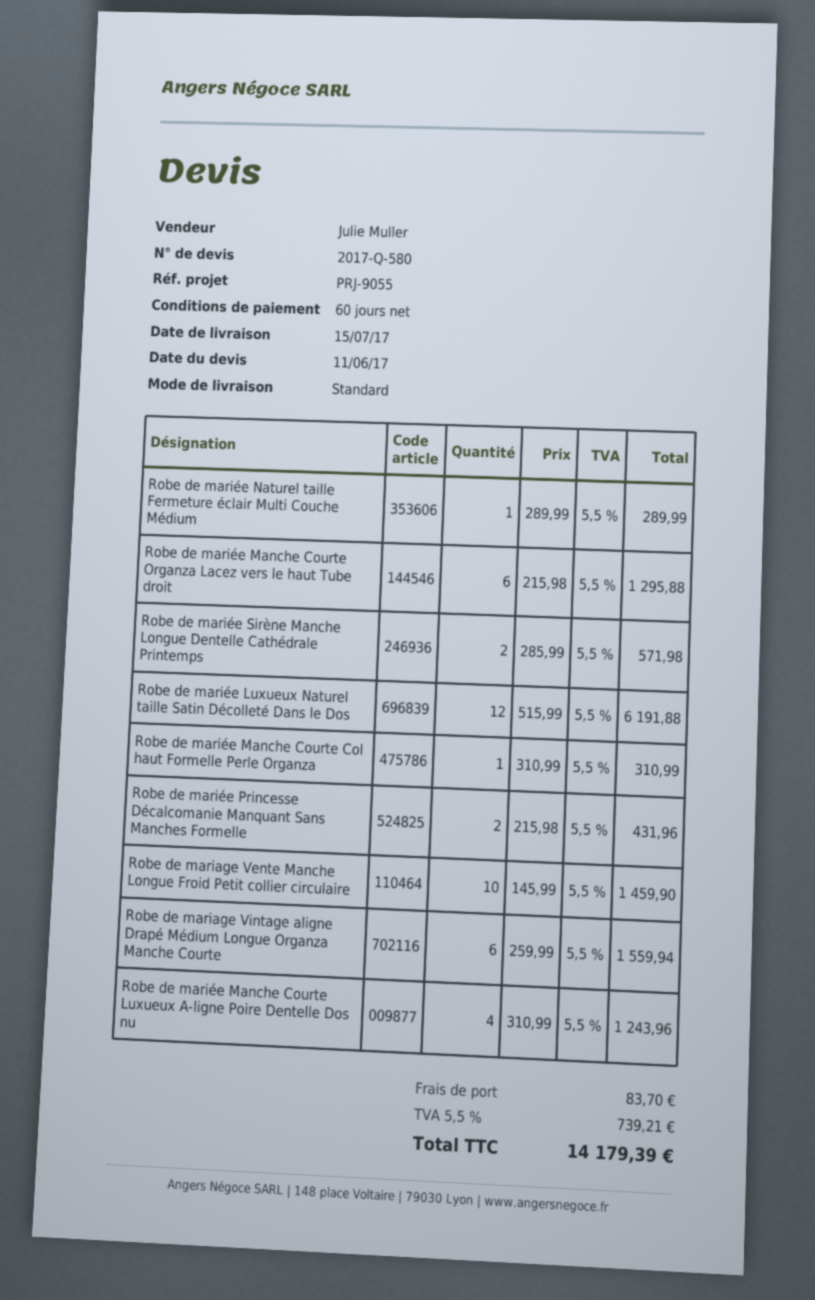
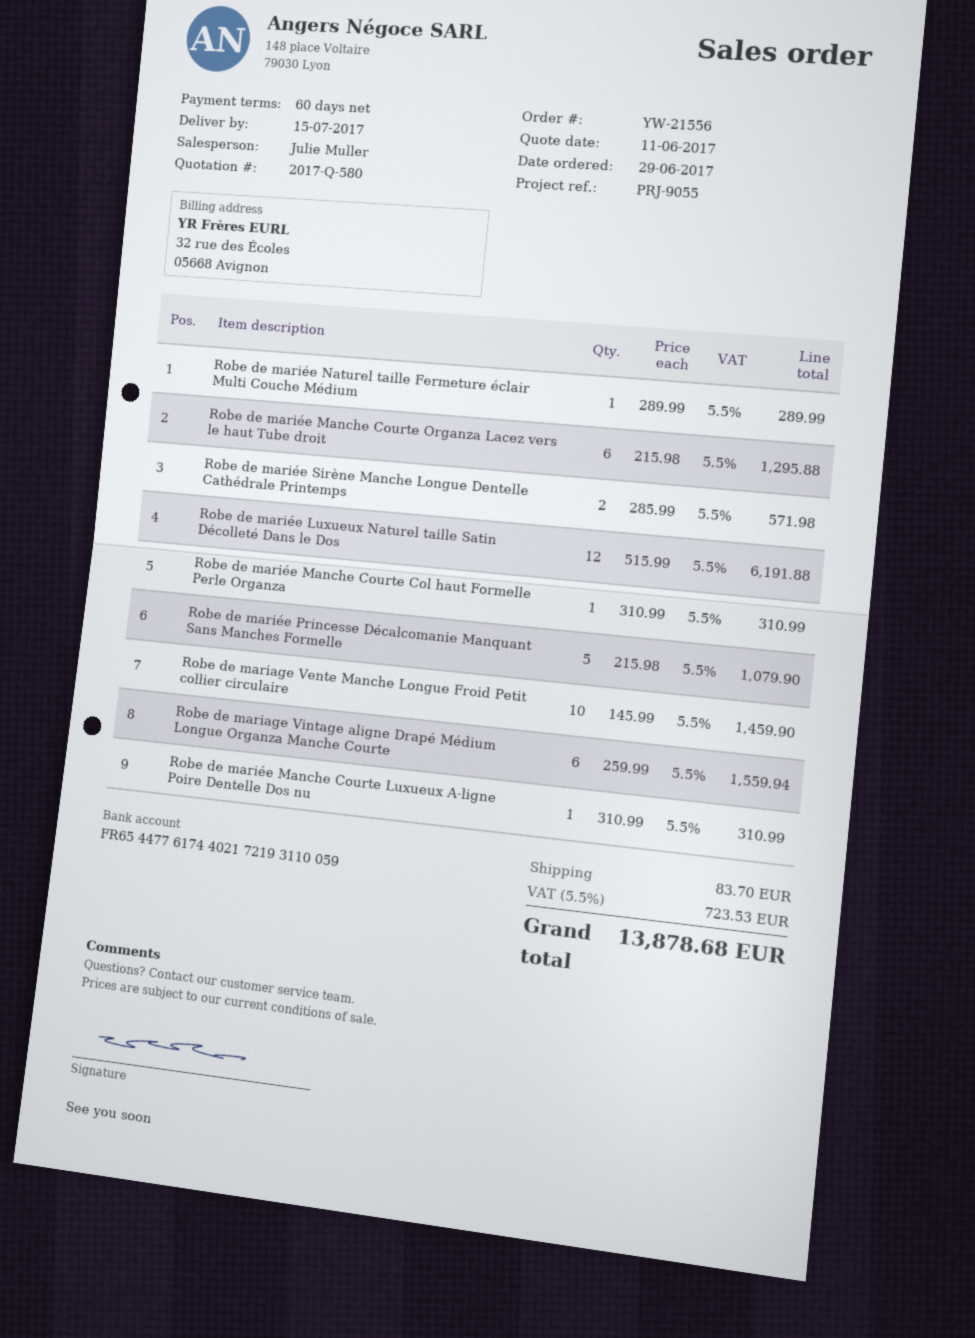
Robe de mariée Princesse Décalcomanie Manquant Sans Manches Formelle: 2 x 215.98 = 431.96 -> 5 x 215.98 = 1079.90
Robe de mariée Manche Courte Luxueux A-ligne Poire Dentelle Dos nu: 4 x 310.99 = 1243.96 -> 1 x 310.99 = 310.99
tax: 5.5% = 739.21 -> 5.5% = 723.53
total: 14179.39 -> 13878.68

